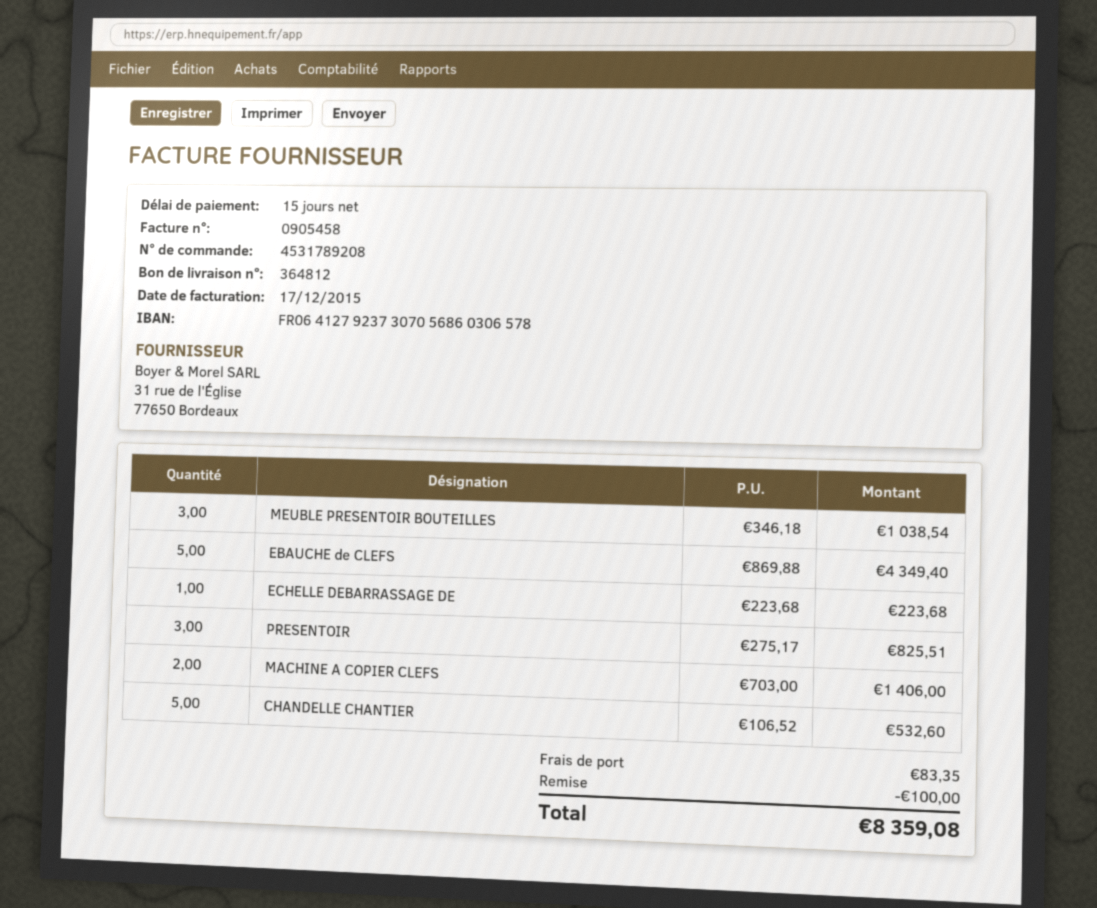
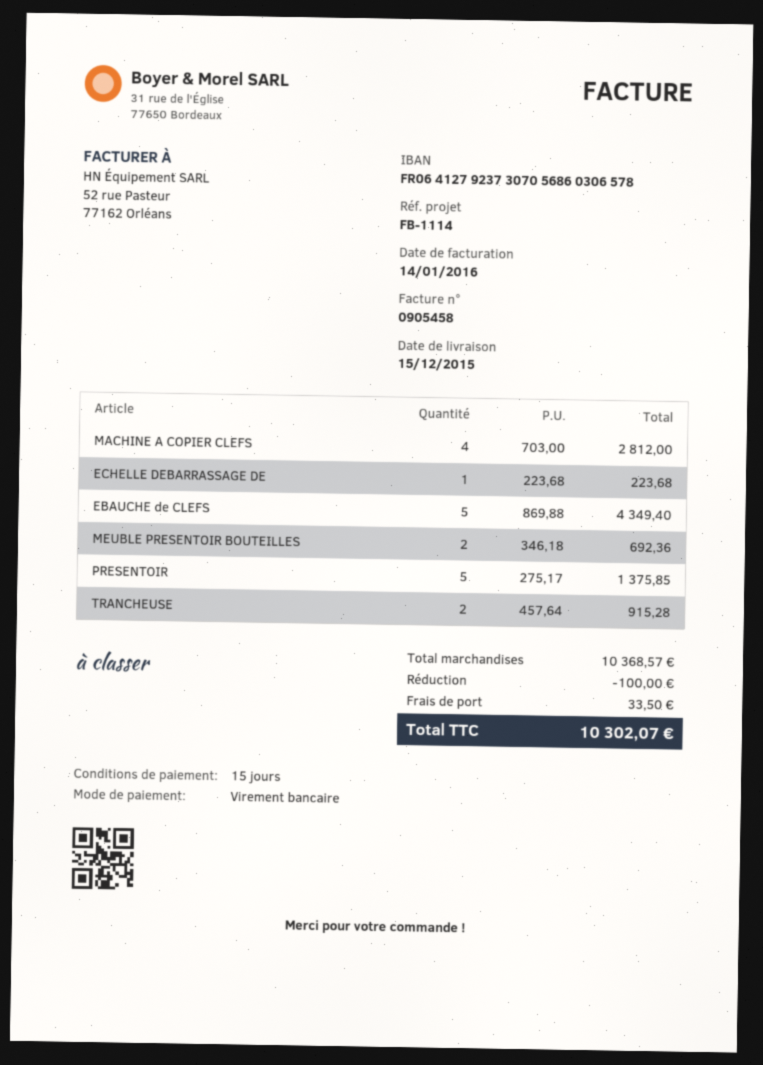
invoice date: 2015-12-17 -> 2016-01-14
MEUBLE PRESENTOIR BOUTEILLES: 3 x 346.18 = 1038.54 -> 2 x 346.18 = 692.36
PRESENTOIR: 3 x 275.17 = 825.51 -> 5 x 275.17 = 1375.85
MACHINE A COPIER CLEFS: 2 x 703.00 = 1406.00 -> 4 x 703.00 = 2812.00
CHANDELLE CHANTIER: 5 x 106.52 = 532.60 -> none
TRANCHEUSE: none -> 2 x 457.64 = 915.28
shipping: 83.35 -> 33.50
total: 8359.08 -> 10302.07

